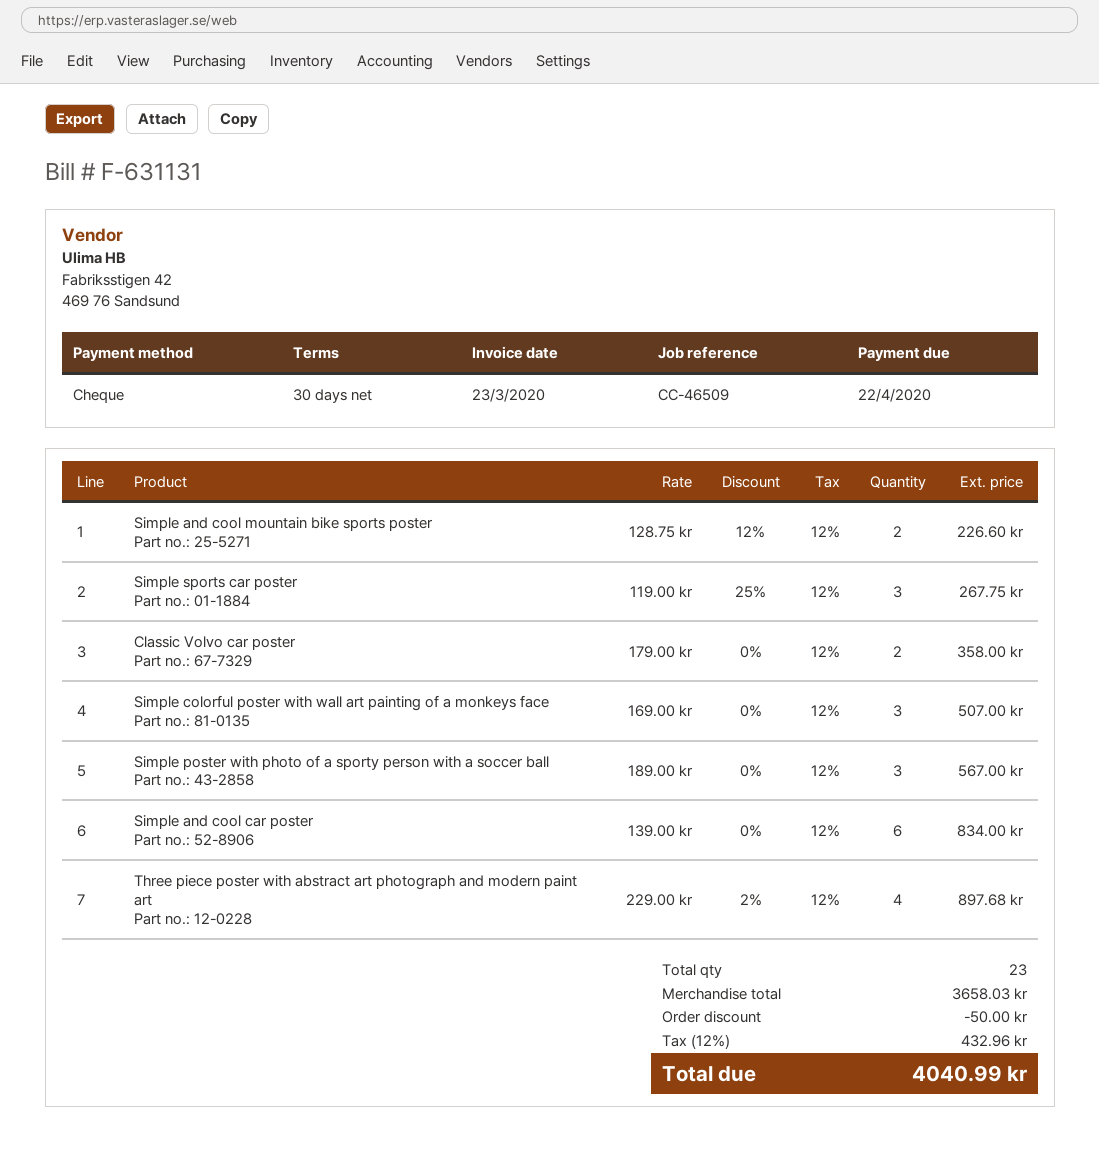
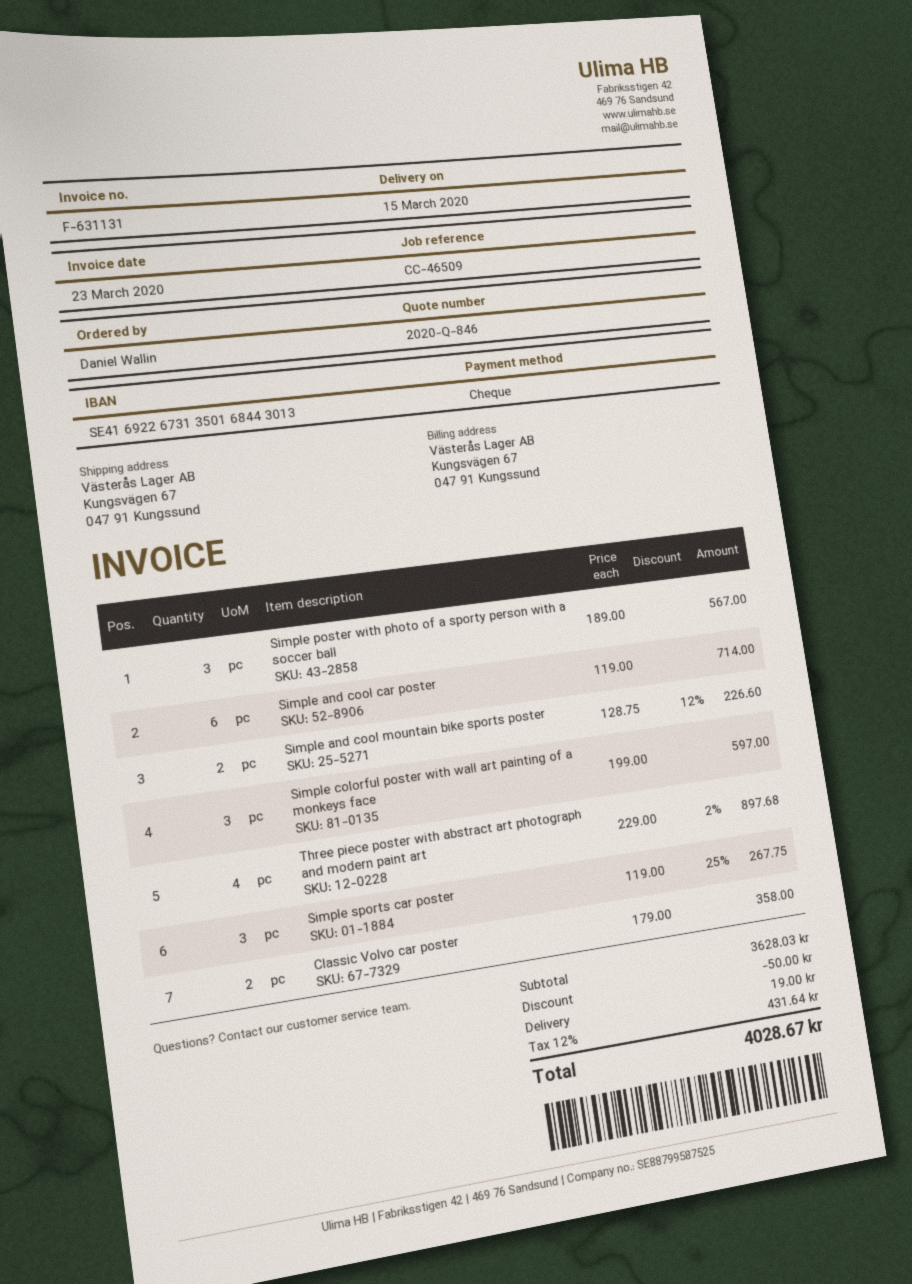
Simple colorful poster with wall art painting of a monkeys face: 3 x 169.00 = 507.00 -> 3 x 199.00 = 597.00
Simple and cool car poster: 6 x 139.00 = 834.00 -> 6 x 119.00 = 714.00
subtotal: 3658.03 -> 3628.03
shipping: none -> 19.00
tax: 12% = 432.96 -> 12% = 431.64
total: 4040.99 -> 4028.67

